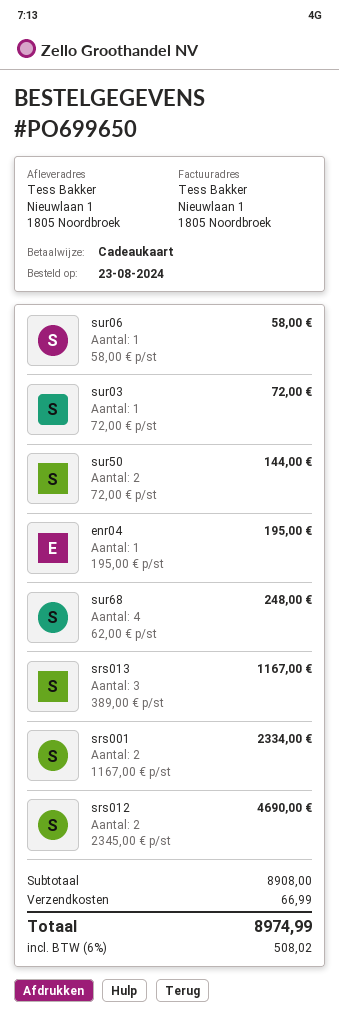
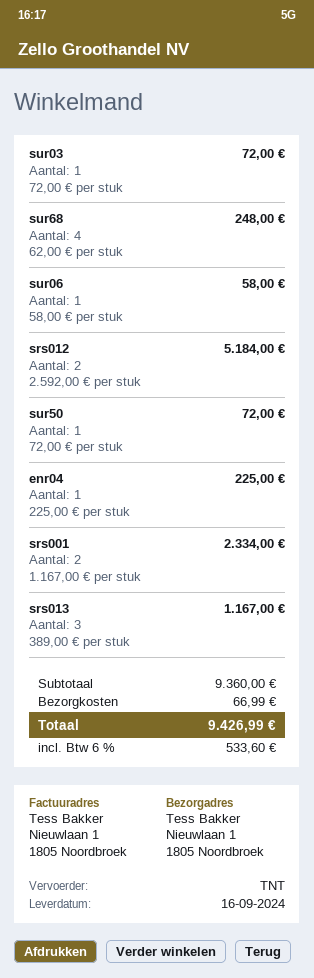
sur50: 2 x 72.00 = 144.00 -> 1 x 72.00 = 72.00
enr04: 1 x 195.00 = 195.00 -> 1 x 225.00 = 225.00
srs012: 2 x 2345.00 = 4690.00 -> 2 x 2592.00 = 5184.00
subtotal: 8908.00 -> 9360.00
tax: 6% = 508.02 -> 6% = 533.60
total: 8974.99 -> 9426.99

